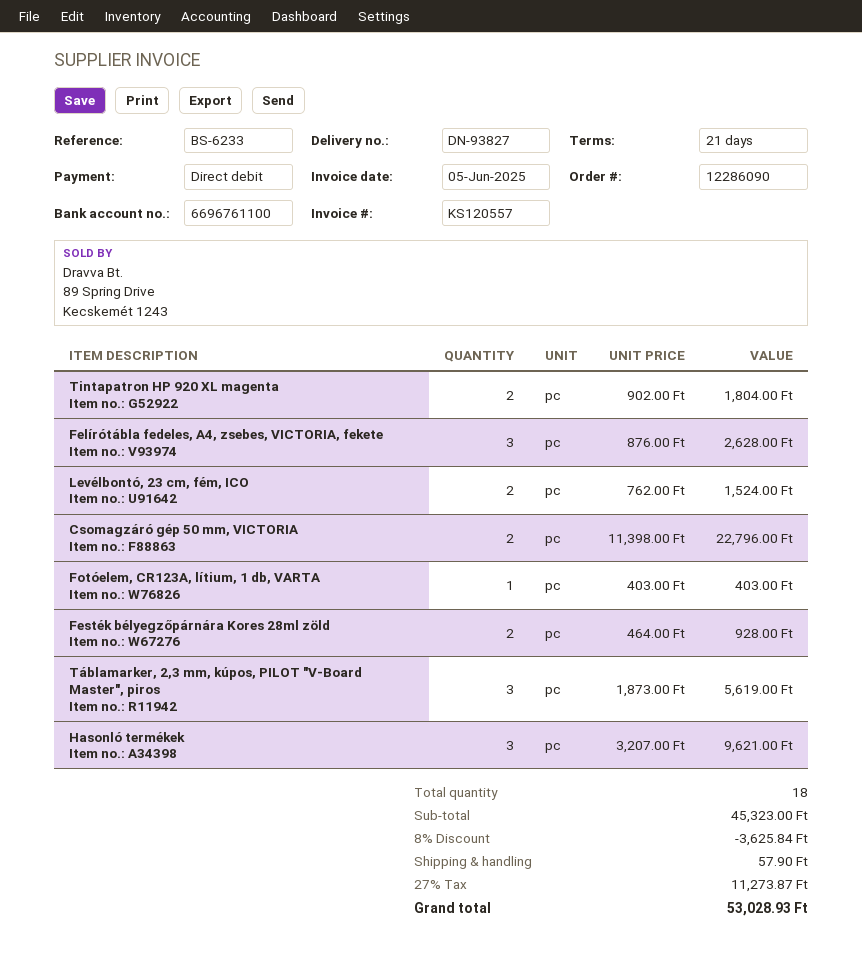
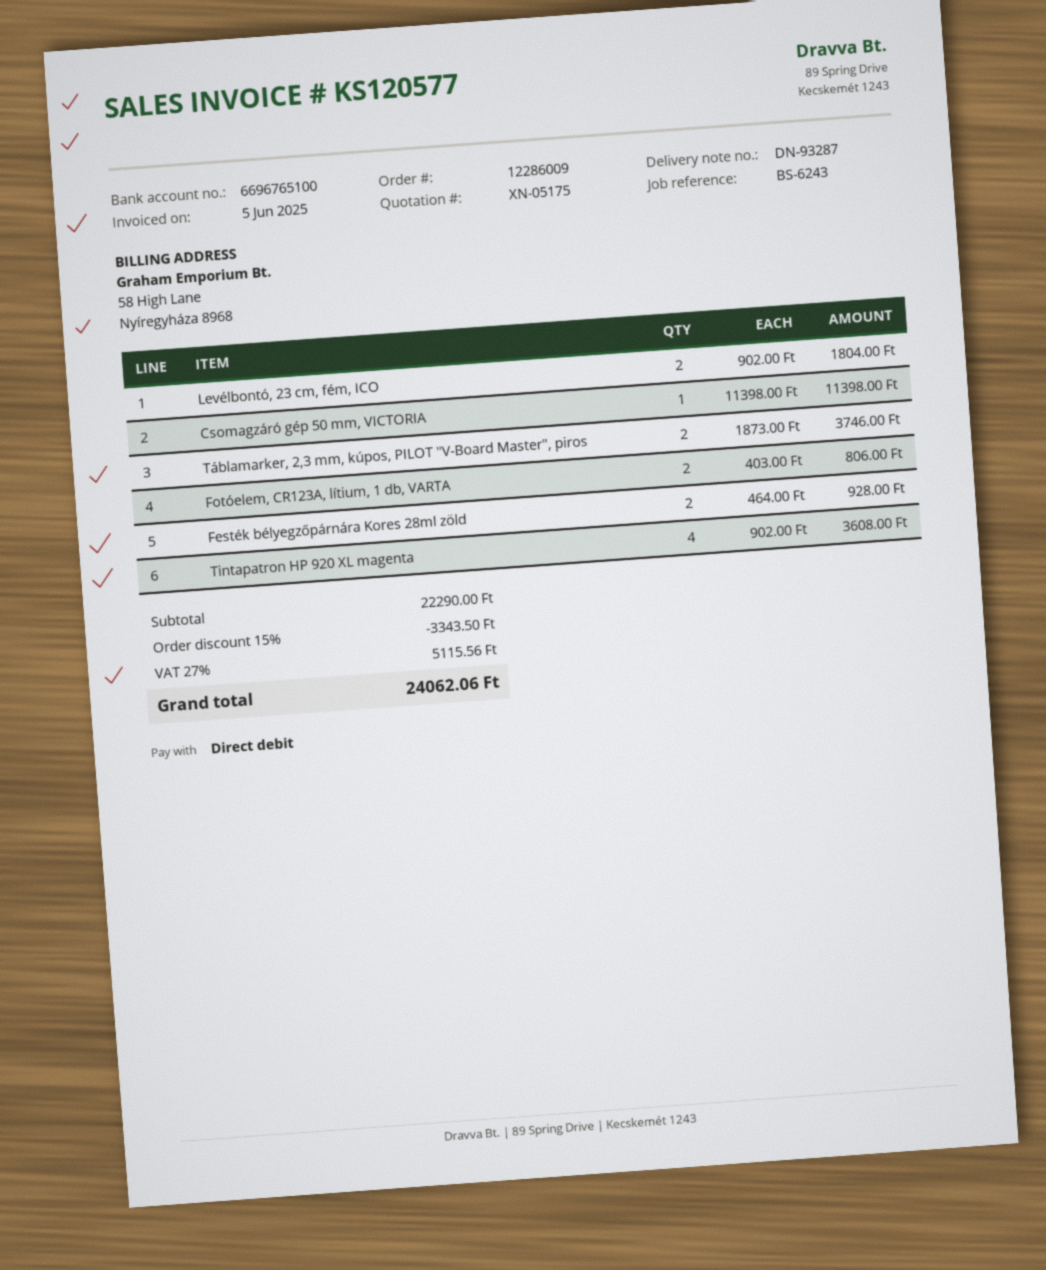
order number: 12286090 -> 12286009
delivery note number: DN-93827 -> DN-93287
invoice number: KS120557 -> KS120577
reference: BS-6233 -> BS-6243
bank account: 6696761100 -> 6696765100
Tintapatron HP 920 XL magenta: 2 x 902.00 = 1804.00 -> 4 x 902.00 = 3608.00
Felírótábla fedeles, A4, zsebes, VICTORIA, fekete: 3 x 876.00 = 2628.00 -> none
Levélbontó, 23 cm, fém, ICO: 2 x 762.00 = 1524.00 -> 2 x 902.00 = 1804.00
Csomagzáró gép 50 mm, VICTORIA: 2 x 11398.00 = 22796.00 -> 1 x 11398.00 = 11398.00
Fotóelem, CR123A, lítium, 1 db, VARTA: 1 x 403.00 = 403.00 -> 2 x 403.00 = 806.00
Táblamarker, 2,3 mm, kúpos, PILOT "V-Board Master", piros: 3 x 1873.00 = 5619.00 -> 2 x 1873.00 = 3746.00
Hasonló termékek: 3 x 3207.00 = 9621.00 -> none
subtotal: 45323.00 -> 22290.00
discount: 8% = 3625.84 -> 15% = 3343.50
shipping: 57.90 -> none
tax: 27% = 11273.87 -> 27% = 5115.56
total: 53028.93 -> 24062.06

